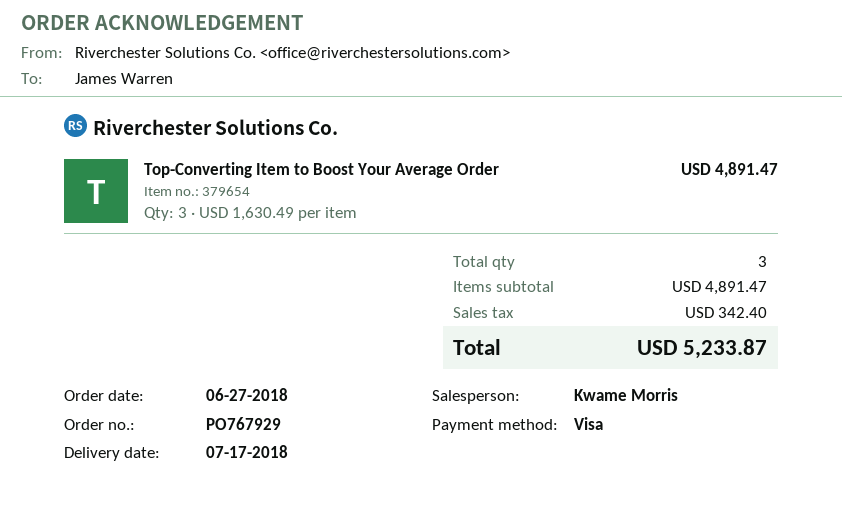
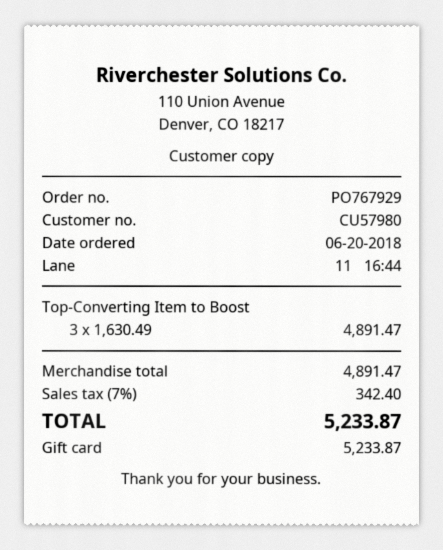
order date: 2018-06-27 -> 2018-06-20
payment method: Visa -> gift card

